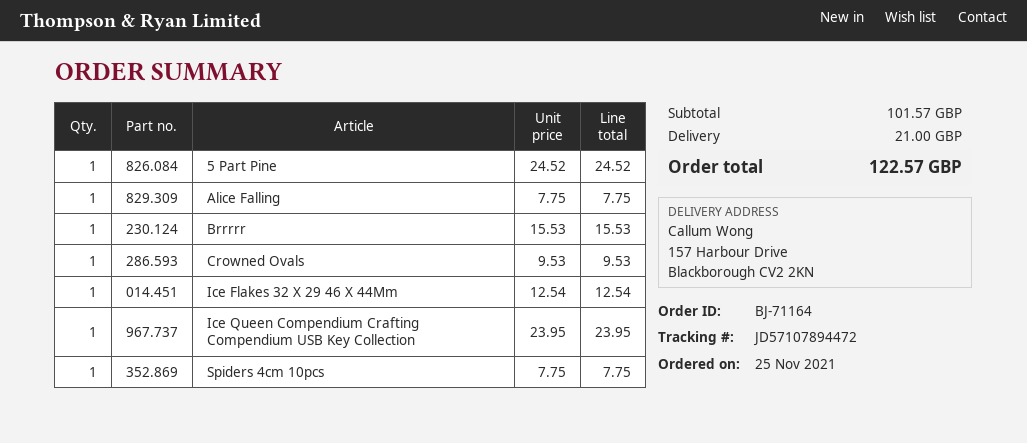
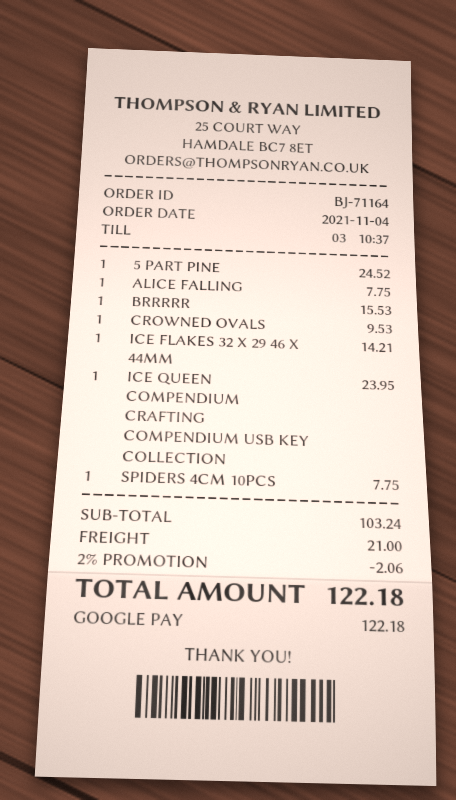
order date: 2021-11-25 -> 2021-11-04
Ice Flakes 32 X 29 46 X 44Mm: 1 x 12.54 = 12.54 -> 1 x 14.21 = 14.21
subtotal: 101.57 -> 103.24
discount: none -> 2% = 2.06
total: 122.57 -> 122.18

